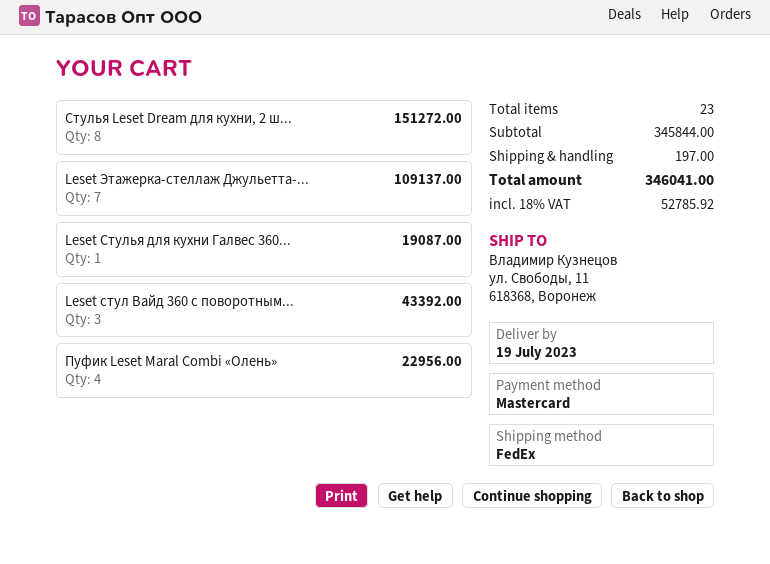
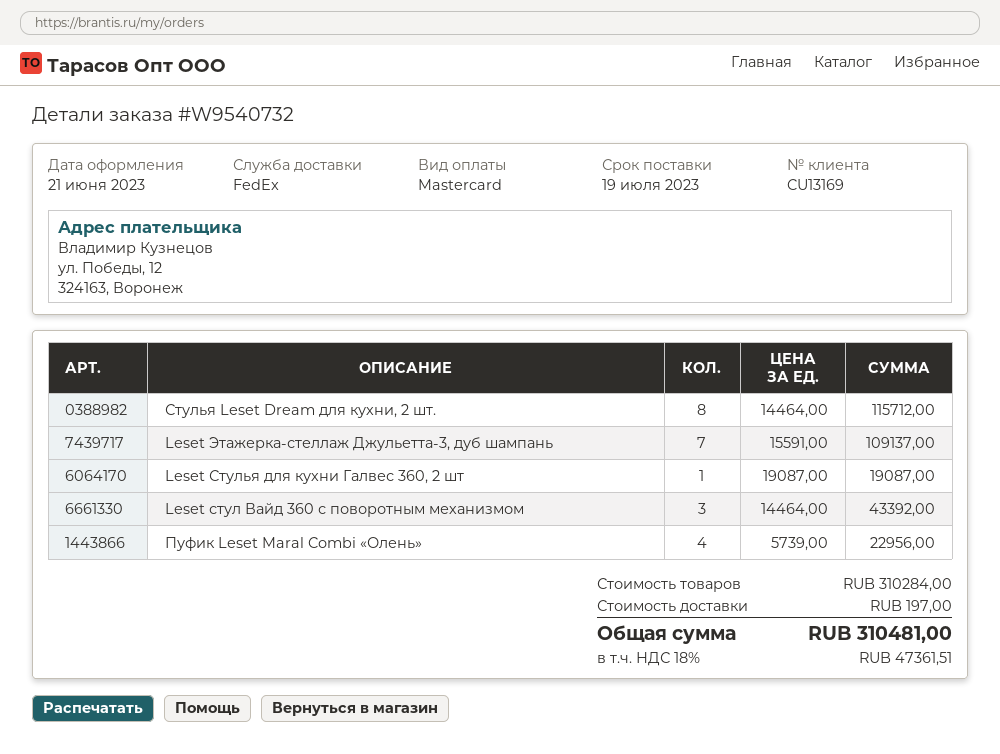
Стулья Leset Dream для кухни, 2 ш...: 8 for 151272.00 -> 8 for 115712.00
subtotal: 345844.00 -> 310284.00
tax: 18% = 52785.92 -> 18% = 47361.51
total: 346041.00 -> 310481.00

